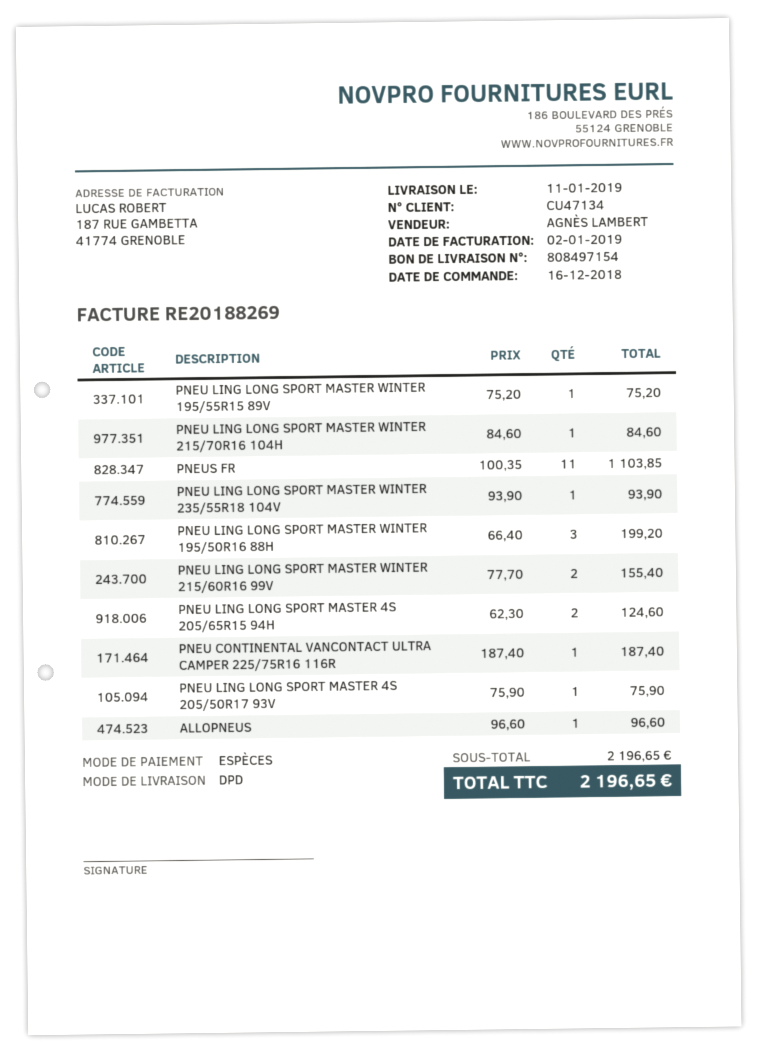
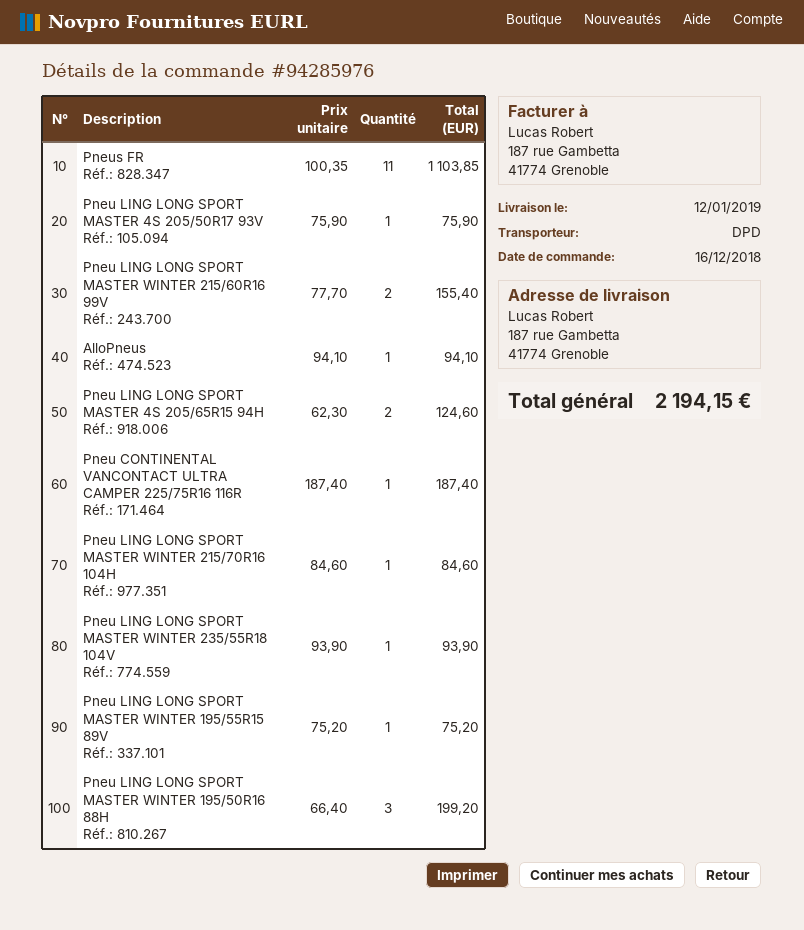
delivery date: 2019-01-11 -> 2019-01-12
ALLOPNEUS: 1 x 96.60 = 96.60 -> 1 x 94.10 = 94.10
total: 2196.65 -> 2194.15

